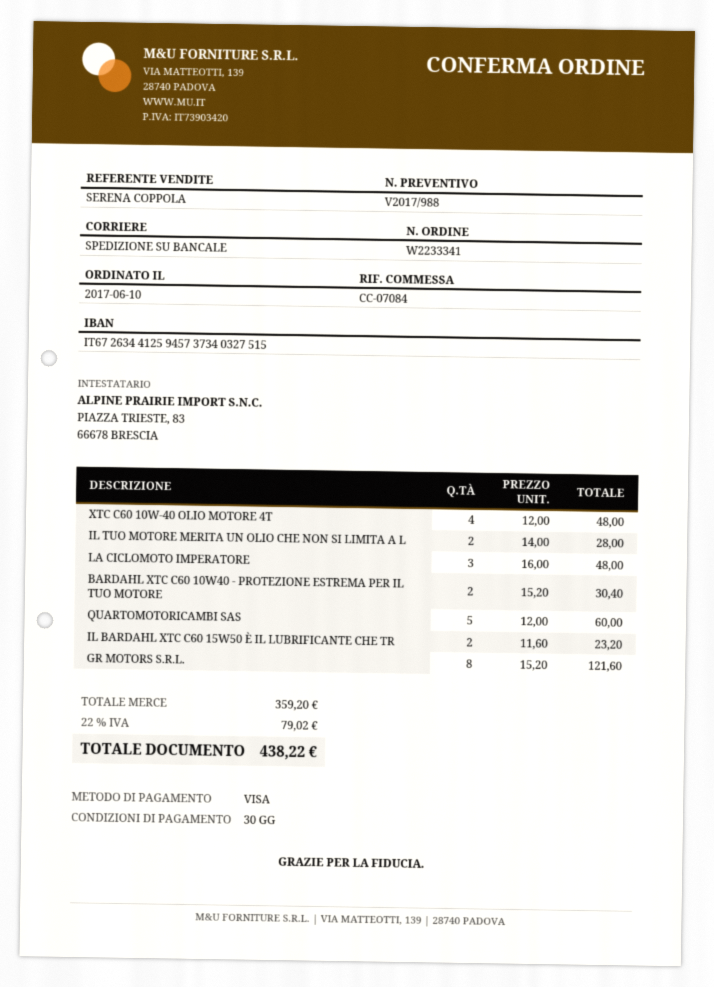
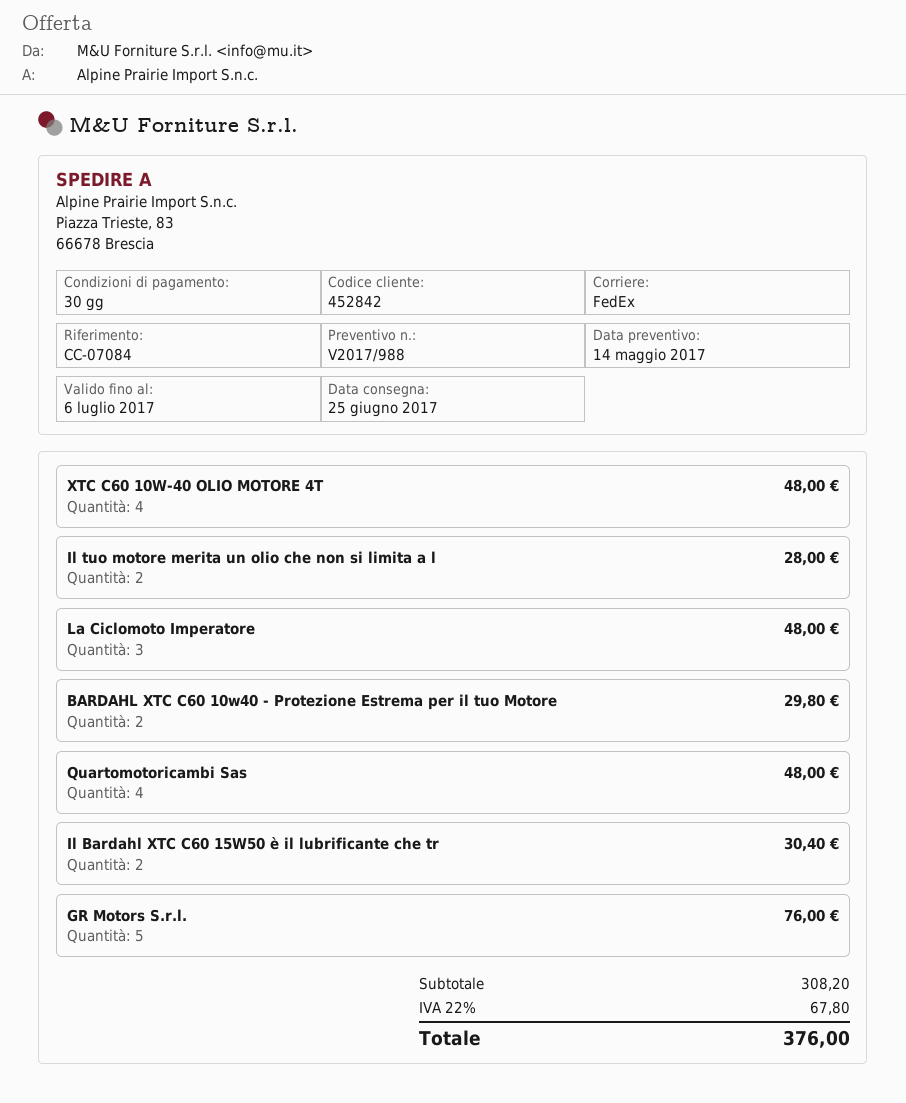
shipping method: pallet freight -> FedEx
BARDAHL XTC C60 10W40 - PROTEZIONE ESTREMA PER IL TUO MOTORE: 2 for 30.40 -> 2 for 29.80
QUARTOMOTORICAMBI SAS: 5 for 60.00 -> 4 for 48.00
IL BARDAHL XTC C60 15W50 È IL LUBRIFICANTE CHE TR: 2 for 23.20 -> 2 for 30.40
GR MOTORS S.R.L.: 8 for 121.60 -> 5 for 76.00
subtotal: 359.20 -> 308.20
tax: 22% = 79.02 -> 22% = 67.80
total: 438.22 -> 376.00

